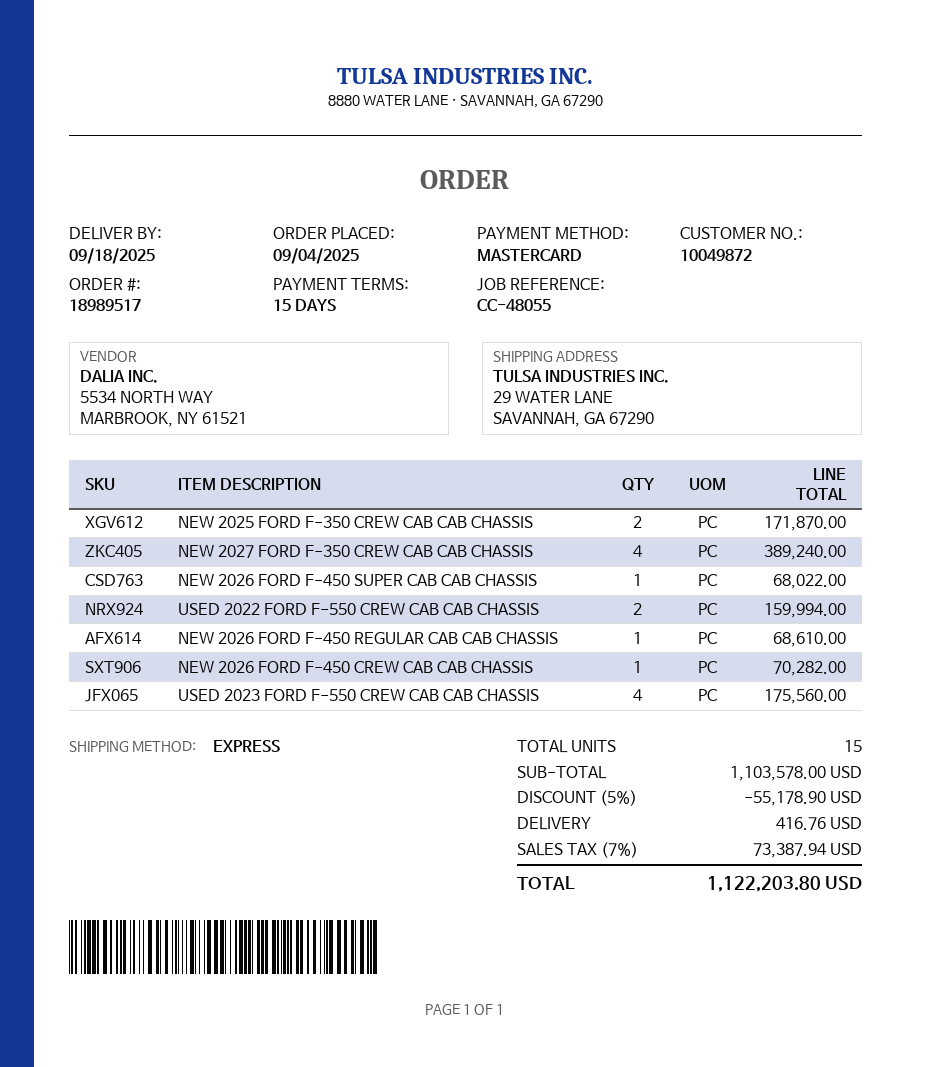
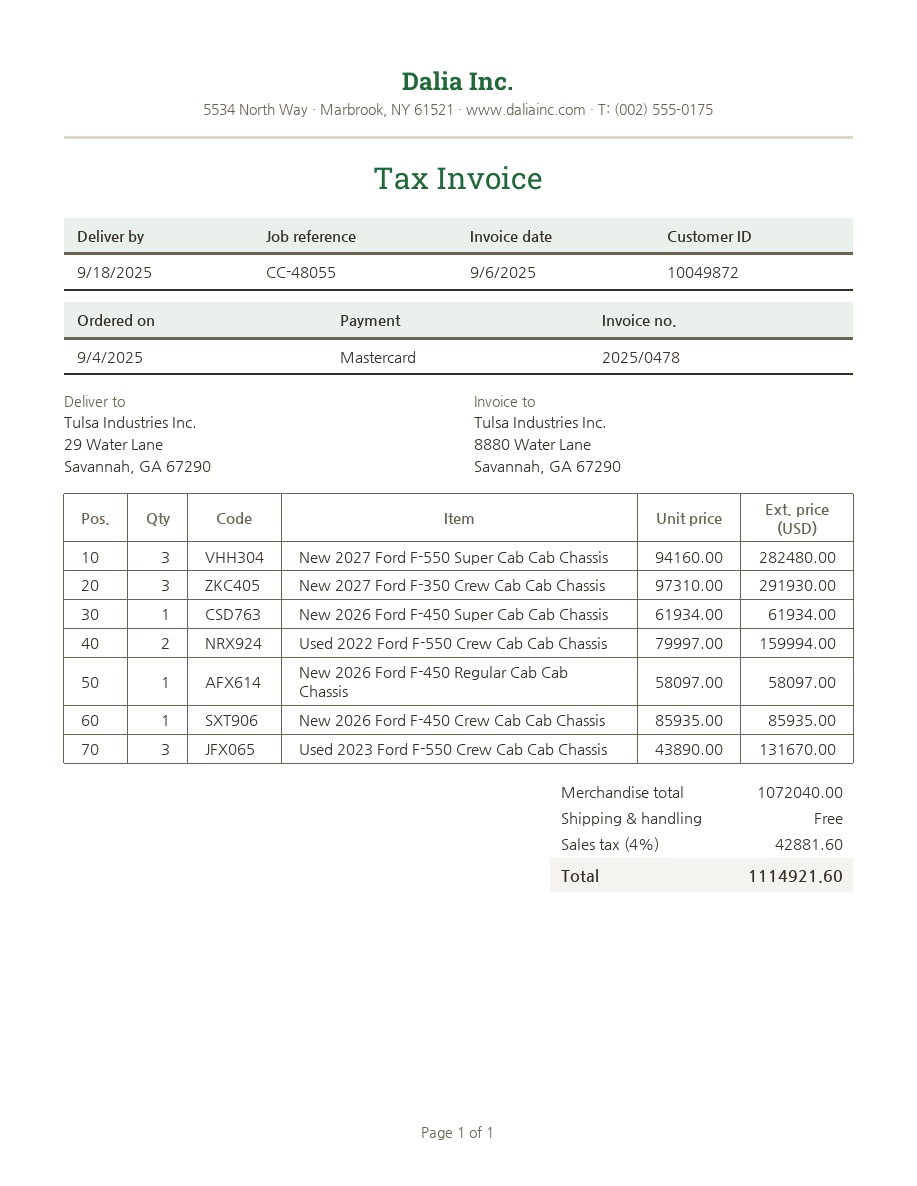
NEW 2025 FORD F-350 CREW CAB CAB CHASSIS: 2 for 171870.00 -> none
NEW 2027 FORD F-350 CREW CAB CAB CHASSIS: 4 for 389240.00 -> 3 for 291930.00
NEW 2026 FORD F-450 SUPER CAB CAB CHASSIS: 1 for 68022.00 -> 1 for 61934.00
NEW 2026 FORD F-450 REGULAR CAB CAB CHASSIS: 1 for 68610.00 -> 1 for 58097.00
NEW 2026 FORD F-450 CREW CAB CAB CHASSIS: 1 for 70282.00 -> 1 for 85935.00
USED 2023 FORD F-550 CREW CAB CAB CHASSIS: 4 for 175560.00 -> 3 for 131670.00
New 2027 Ford F-550 Super Cab Cab Chassis: none -> 3 for 282480.00
subtotal: 1103578.00 -> 1072040.00
discount: 5% = 55178.90 -> none
shipping: 416.76 -> 0.00
tax: 7% = 73387.94 -> 4% = 42881.60
total: 1122203.80 -> 1114921.60

